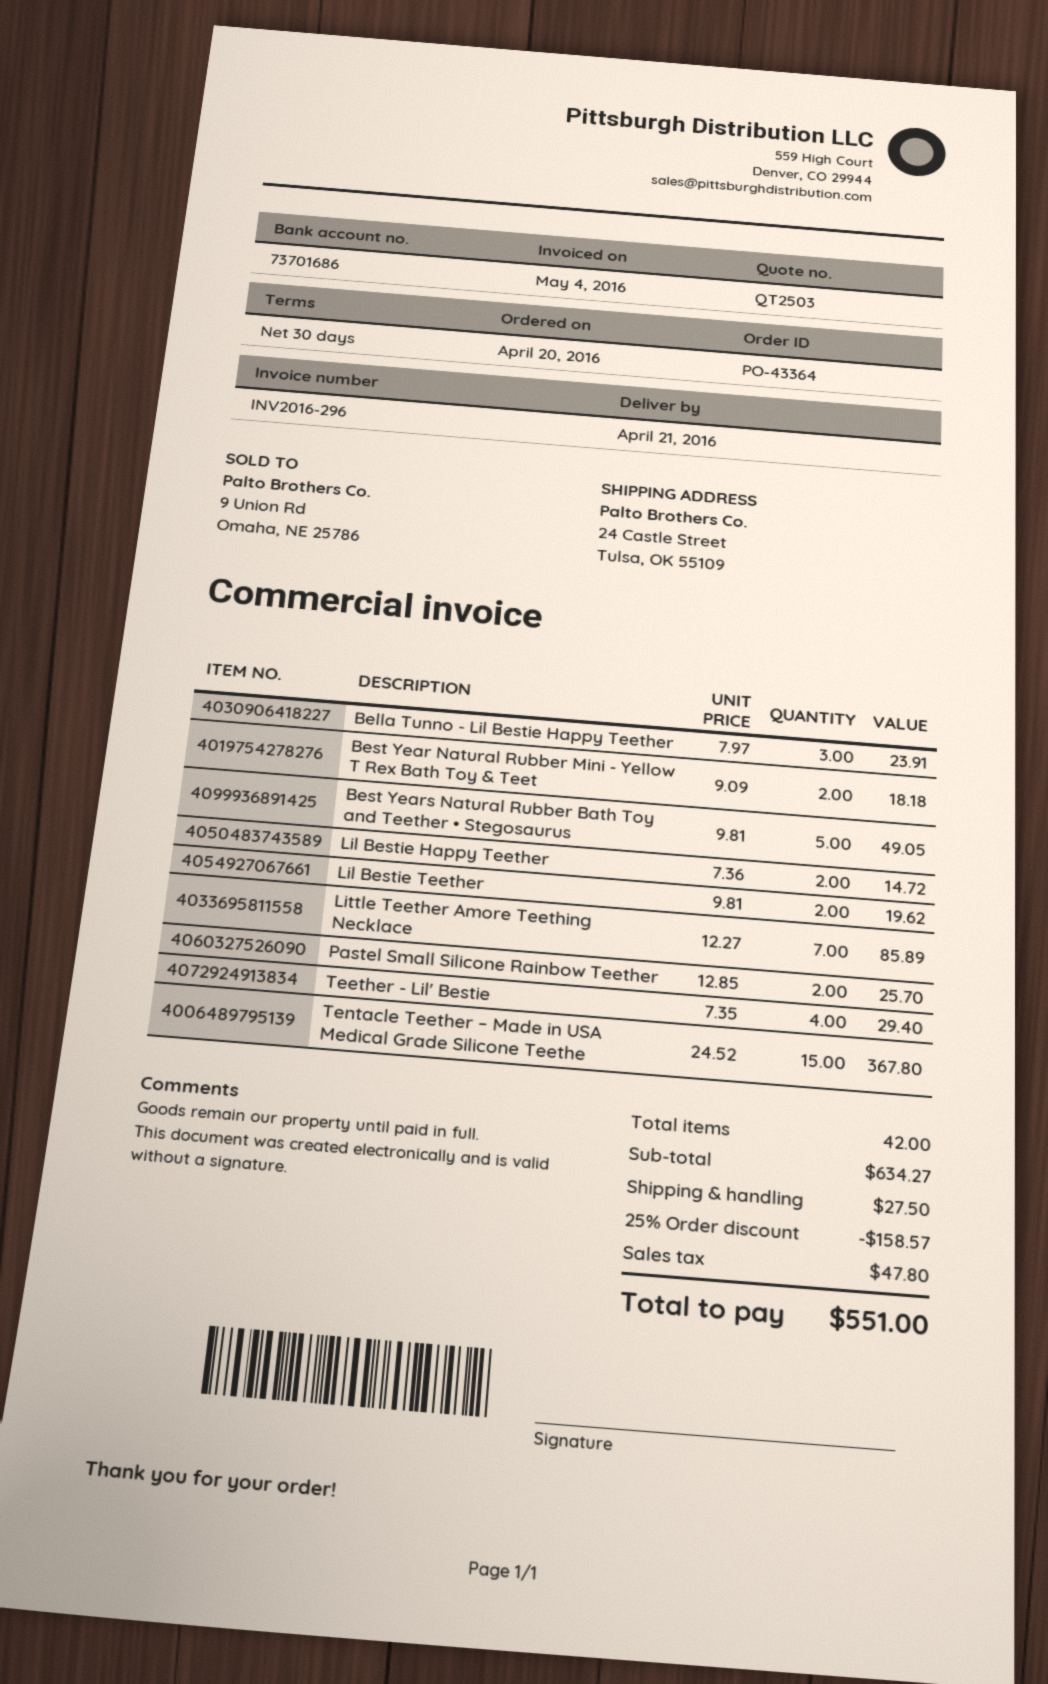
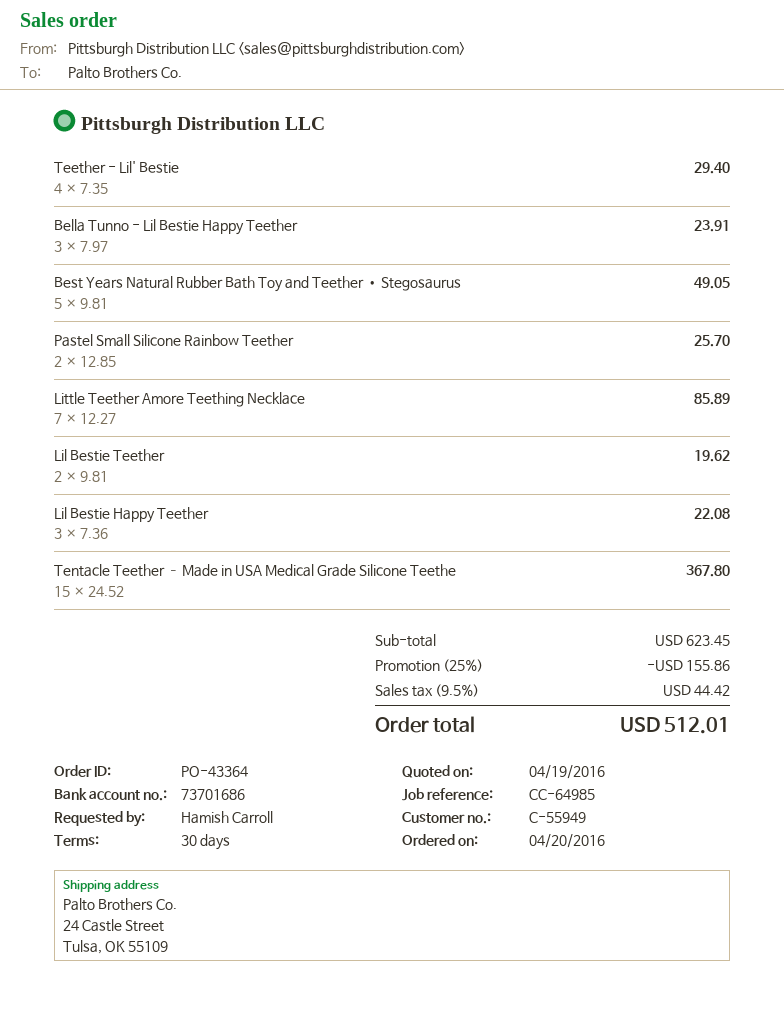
Best Year Natural Rubber Mini - Yellow T Rex Bath Toy & Teet: 2 x 9.09 = 18.18 -> none
Lil Bestie Happy Teether: 2 x 7.36 = 14.72 -> 3 x 7.36 = 22.08
subtotal: 634.27 -> 623.45
discount: 25% = 158.57 -> 25% = 155.86
shipping: 27.50 -> none
tax: 47.80 -> 44.42
total: 551.00 -> 512.01

